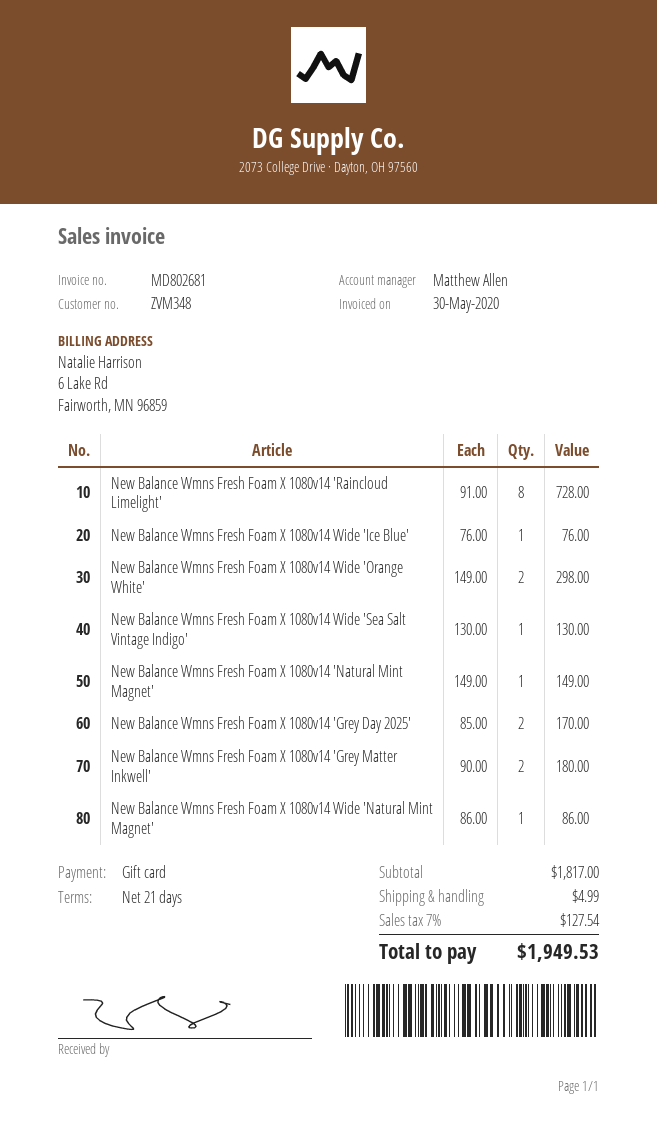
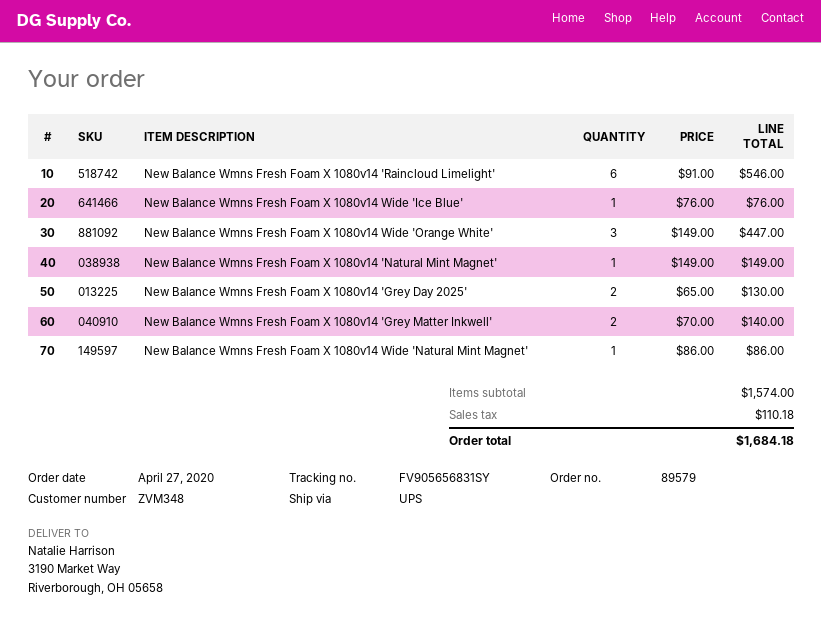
New Balance Wmns Fresh Foam X 1080v14 'Raincloud Limelight': 8 x 91.00 = 728.00 -> 6 x 91.00 = 546.00
New Balance Wmns Fresh Foam X 1080v14 Wide 'Orange White': 2 x 149.00 = 298.00 -> 3 x 149.00 = 447.00
New Balance Wmns Fresh Foam X 1080v14 Wide 'Sea Salt Vintage Indigo': 1 x 130.00 = 130.00 -> none
New Balance Wmns Fresh Foam X 1080v14 'Grey Day 2025': 2 x 85.00 = 170.00 -> 2 x 65.00 = 130.00
New Balance Wmns Fresh Foam X 1080v14 'Grey Matter Inkwell': 2 x 90.00 = 180.00 -> 2 x 70.00 = 140.00
subtotal: 1817.00 -> 1574.00
shipping: 4.99 -> none
tax: 127.54 -> 110.18
total: 1949.53 -> 1684.18

